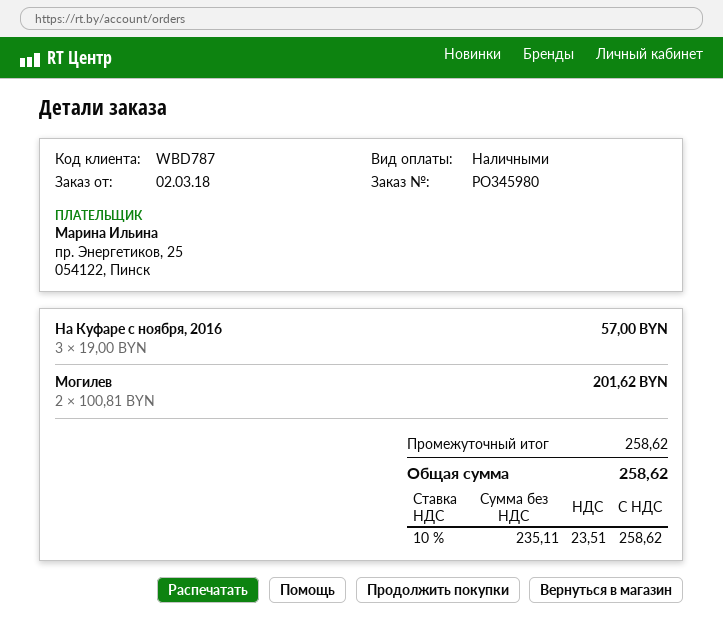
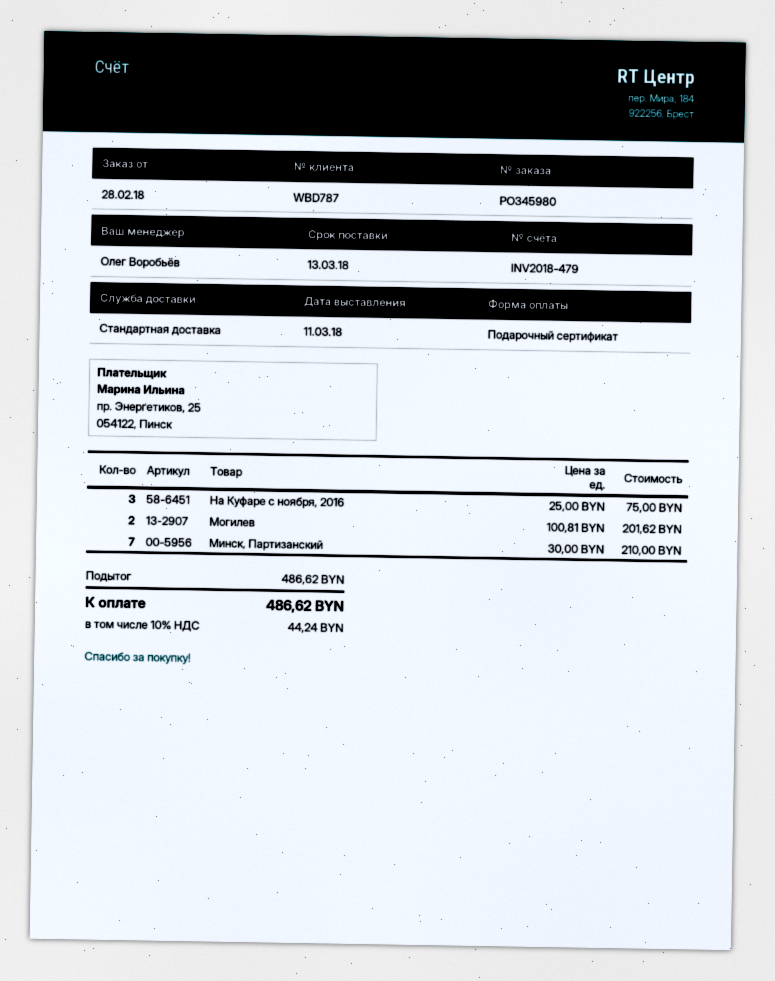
order date: 2018-03-02 -> 2018-02-28
payment method: cash -> gift card
На Куфаре с ноября, 2016: 3 x 19.00 = 57.00 -> 3 x 25.00 = 75.00
Минск, Партизанский: none -> 7 x 30.00 = 210.00
subtotal: 258.62 -> 486.62
tax: 10% = 23.51 -> 10% = 44.24
total: 258.62 -> 486.62

